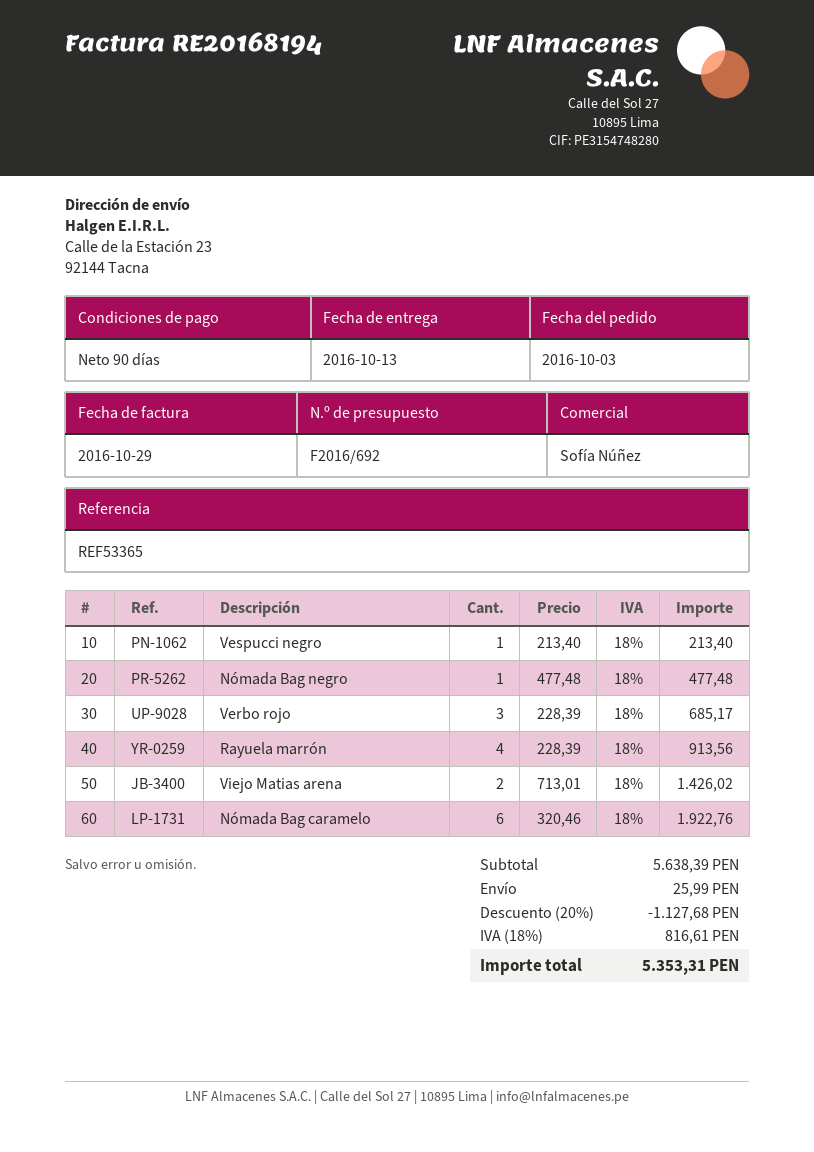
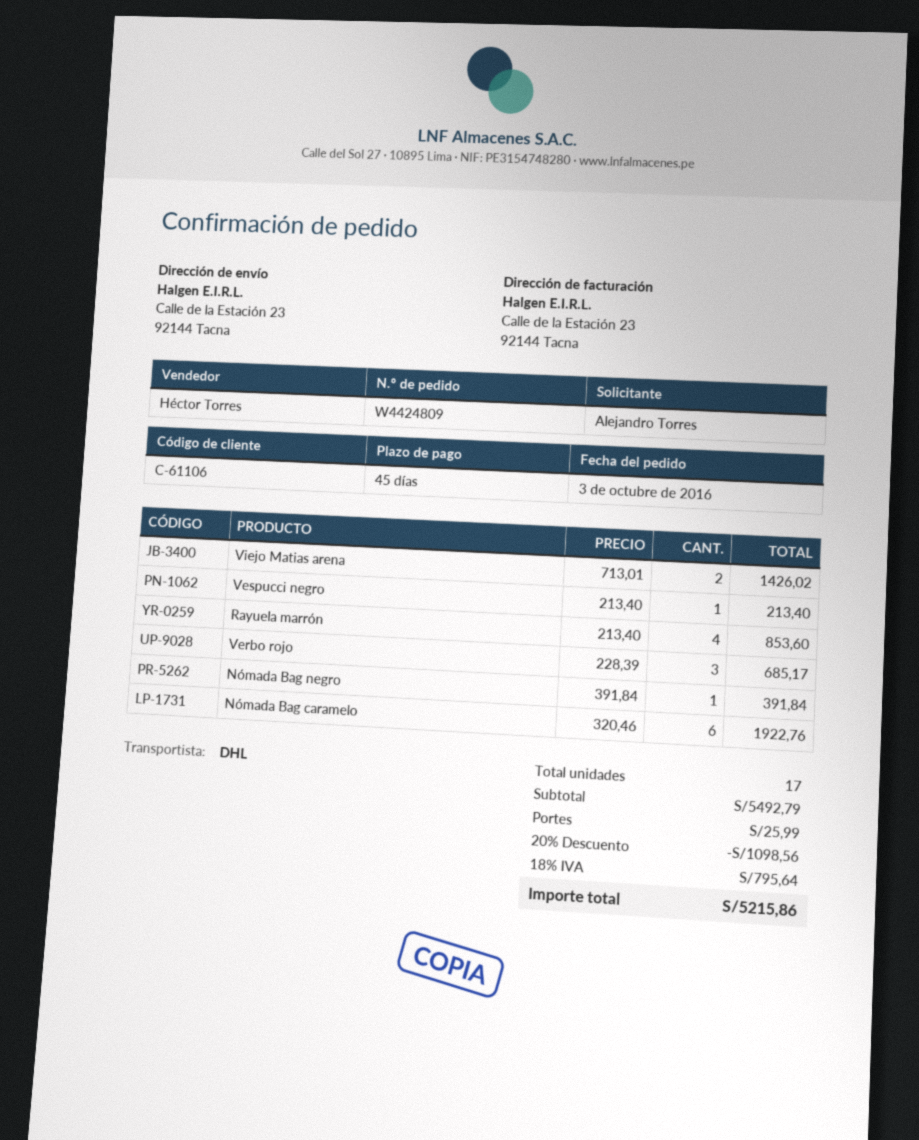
payment terms: 90 days -> 45 days
sales rep: Sofía Núñez -> Héctor Torres
Nómada Bag negro: 1 x 477.48 = 477.48 -> 1 x 391.84 = 391.84
Rayuela marrón: 4 x 228.39 = 913.56 -> 4 x 213.40 = 853.60
subtotal: 5638.39 -> 5492.79
discount: 20% = 1127.68 -> 20% = 1098.56
tax: 18% = 816.61 -> 18% = 795.64
total: 5353.31 -> 5215.86

